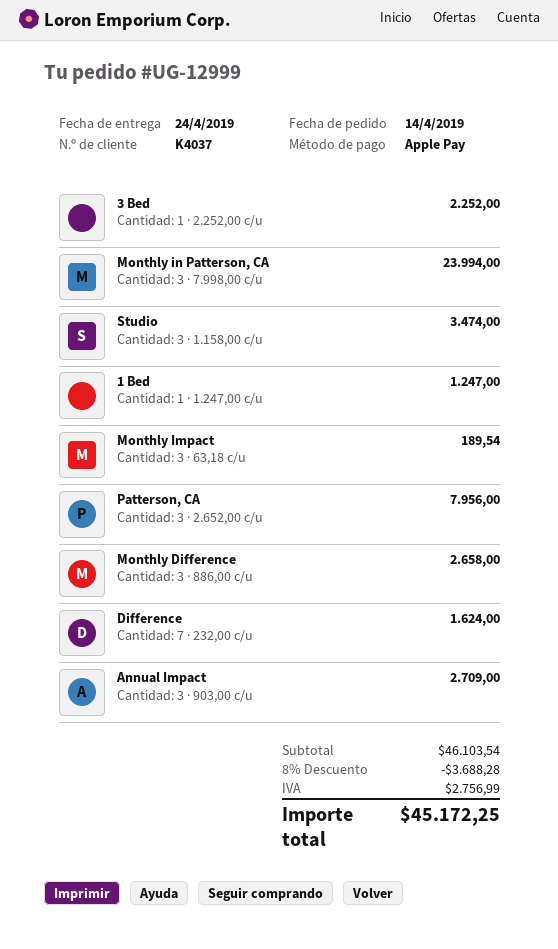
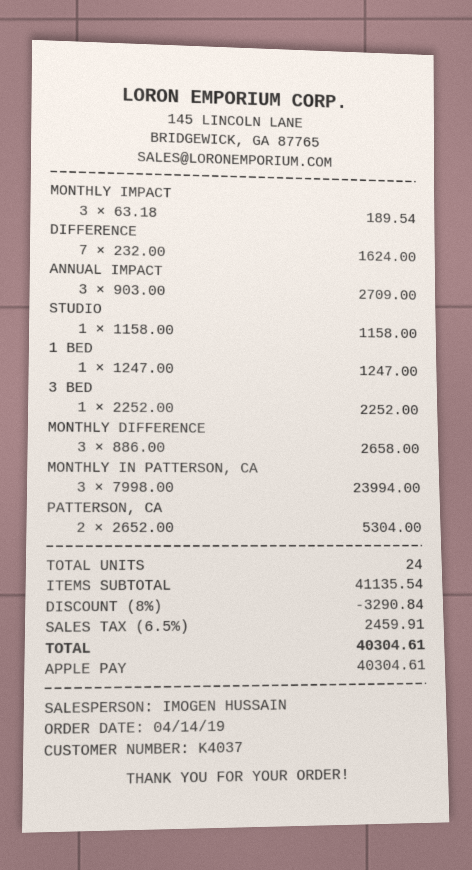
Studio: 3 x 1158.00 = 3474.00 -> 1 x 1158.00 = 1158.00
Patterson, CA: 3 x 2652.00 = 7956.00 -> 2 x 2652.00 = 5304.00
subtotal: 46103.54 -> 41135.54
discount: 8% = 3688.28 -> 8% = 3290.84
tax: 2756.99 -> 2459.91
total: 45172.25 -> 40304.61

